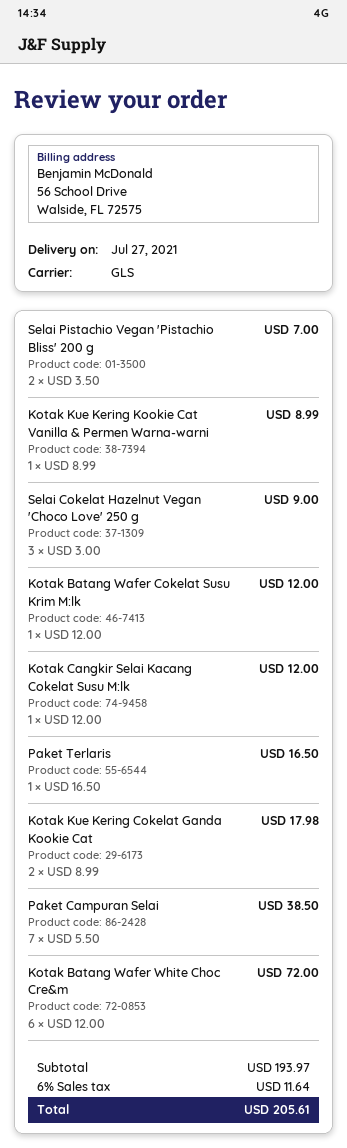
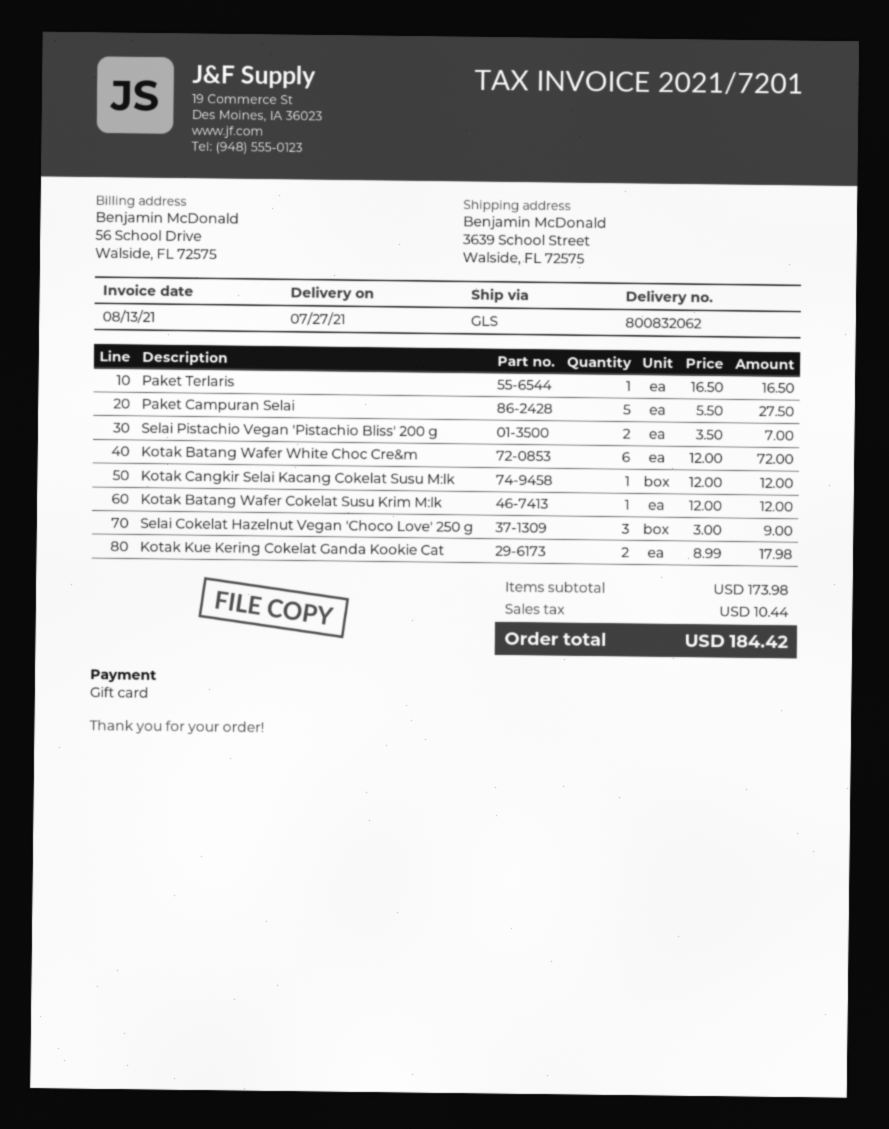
Kotak Kue Kering Kookie Cat Vanilla & Permen Warna-warni: 1 x 8.99 = 8.99 -> none
Paket Campuran Selai: 7 x 5.50 = 38.50 -> 5 x 5.50 = 27.50
subtotal: 193.97 -> 173.98
tax: 11.64 -> 10.44
total: 205.61 -> 184.42

